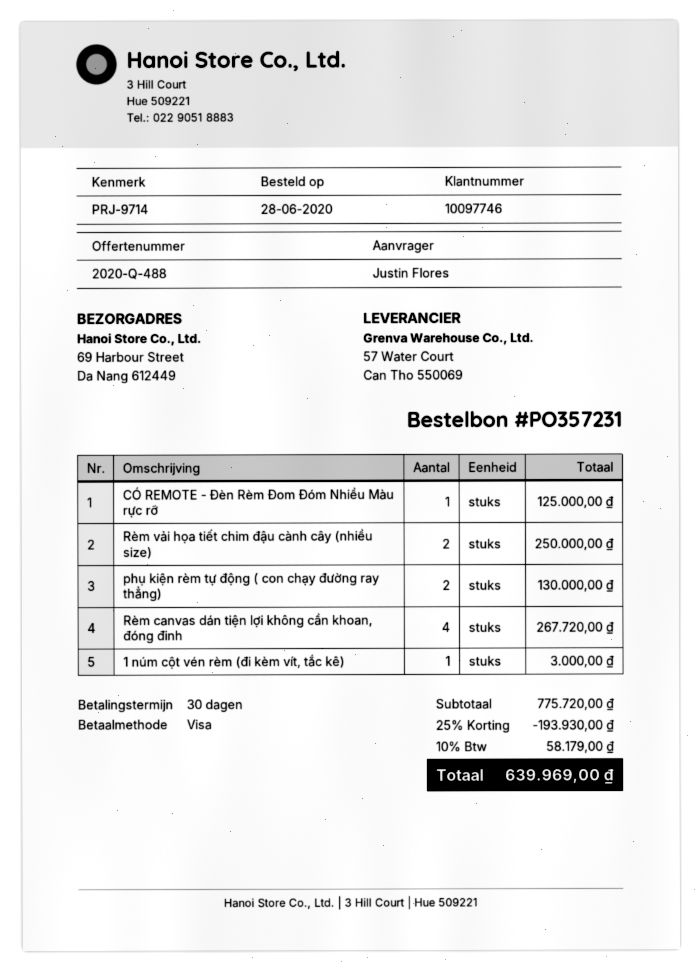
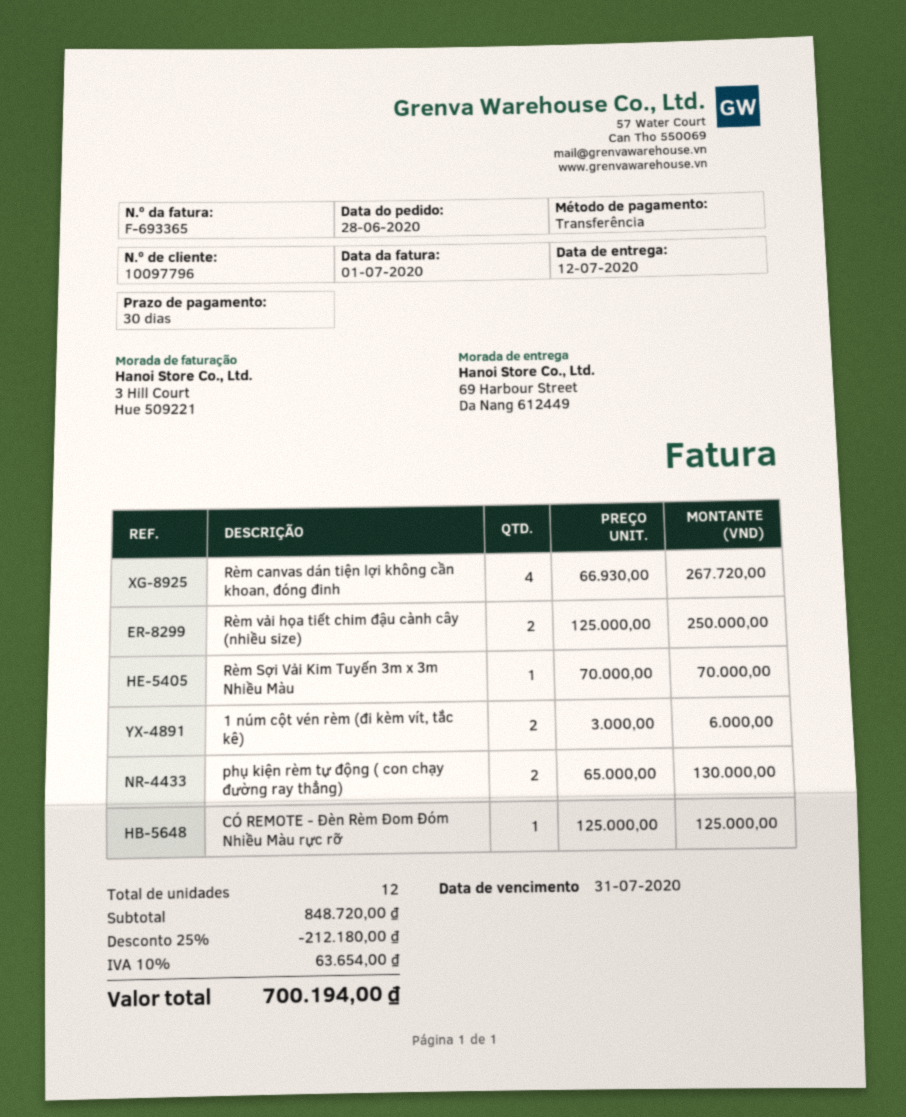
customer number: 10097746 -> 10097796
payment method: Visa -> bank transfer
1 núm cột vén rèm (đi kèm vít, tắc kê): 1 for 3000.00 -> 2 for 6000.00
Rèm Sợi Vải Kim Tuyến 3m x 3m Nhiều Màu: none -> 1 for 70000.00
subtotal: 775720.00 -> 848720.00
discount: 25% = 193930.00 -> 25% = 212180.00
tax: 10% = 58179.00 -> 10% = 63654.00
total: 639969.00 -> 700194.00

